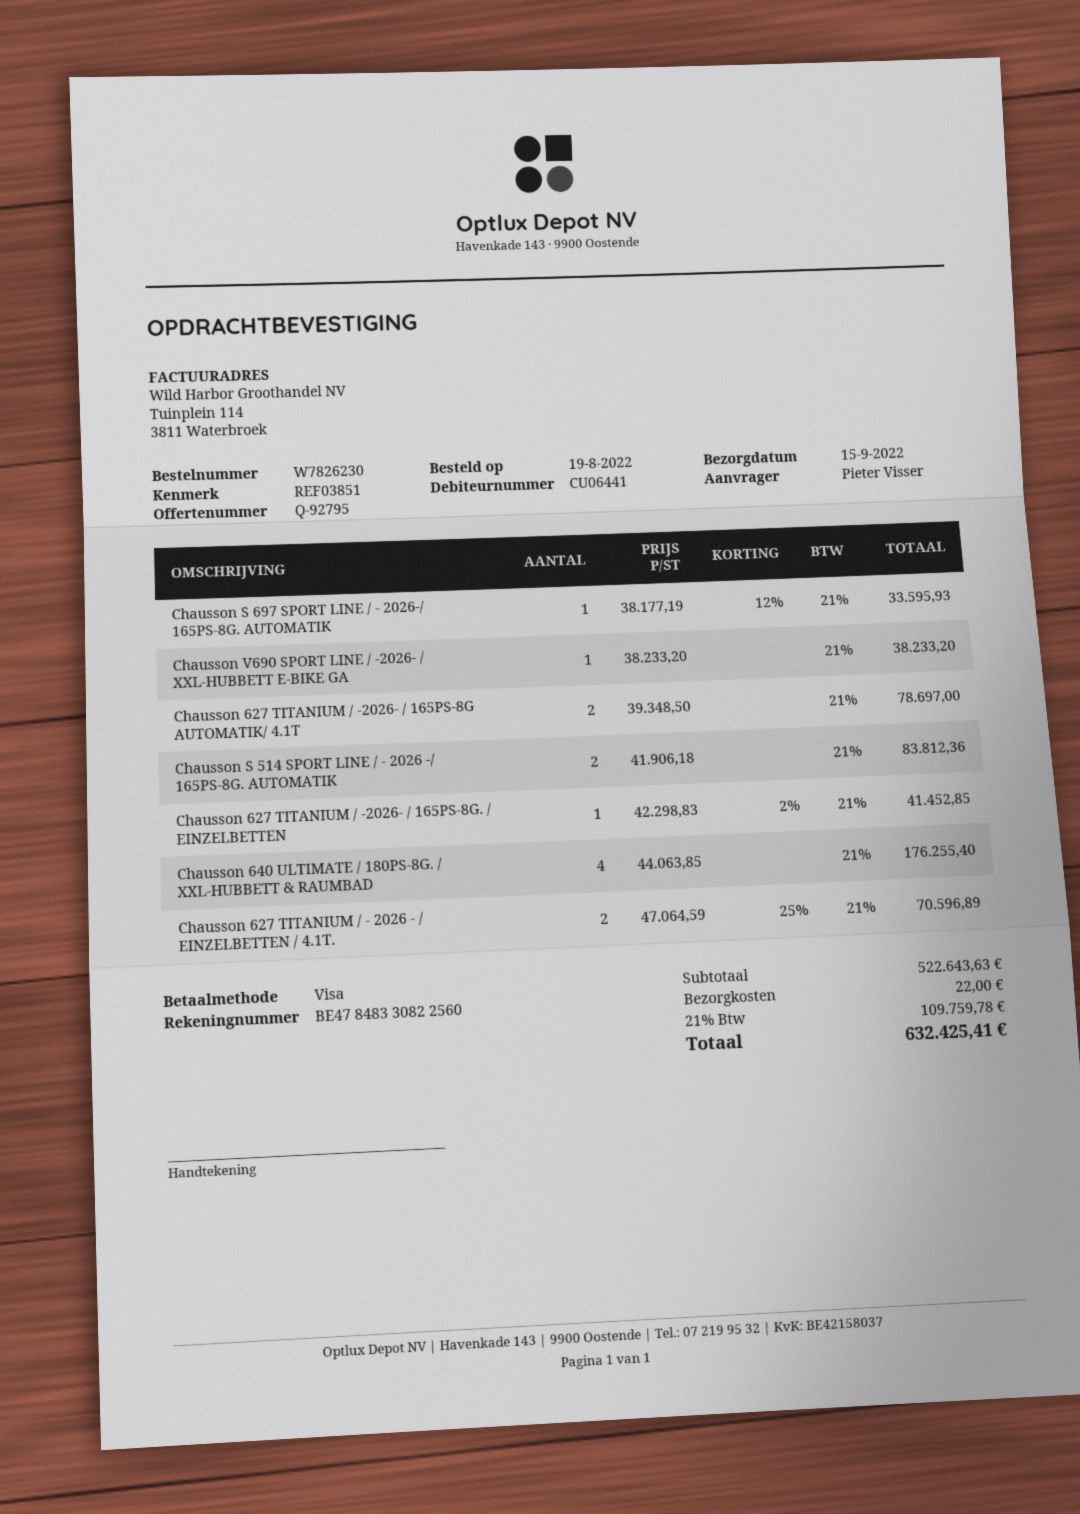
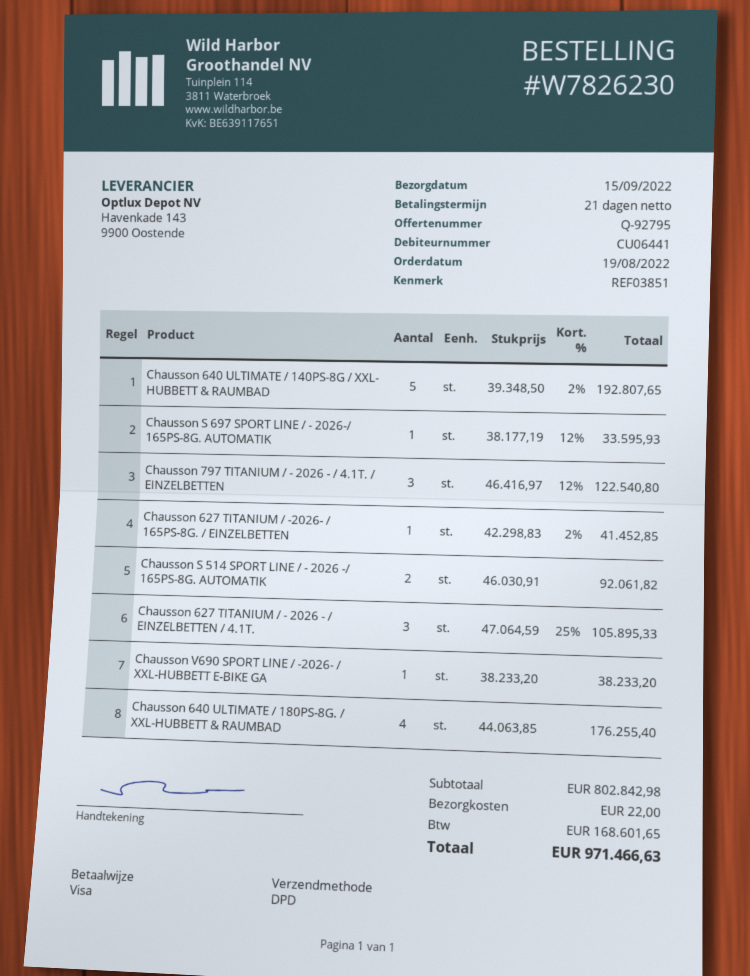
Chausson 627 TITANIUM / -2026- / 165PS-8G AUTOMATIK/ 4.1T: 2 x 39348.50 = 78697.00 -> none
Chausson S 514 SPORT LINE / - 2026 -/ 165PS-8G. AUTOMATIK: 2 x 41906.18 = 83812.36 -> 2 x 46030.91 = 92061.82
Chausson 627 TITANIUM / - 2026 - / EINZELBETTEN / 4.1T.: 2 x 47064.59 - 25% = 70596.89 -> 3 x 47064.59 - 25% = 105895.33
Chausson 640 ULTIMATE / 140PS-8G / XXL- HUBBETT & RAUMBAD: none -> 5 x 39348.50 - 2% = 192807.65
Chausson 797 TITANIUM / - 2026 - / 4.1T. / EINZELBETTEN: none -> 3 x 46416.97 - 12% = 122540.80
subtotal: 522643.63 -> 802842.98
tax: 109759.78 -> 168601.65
total: 632425.41 -> 971466.63

